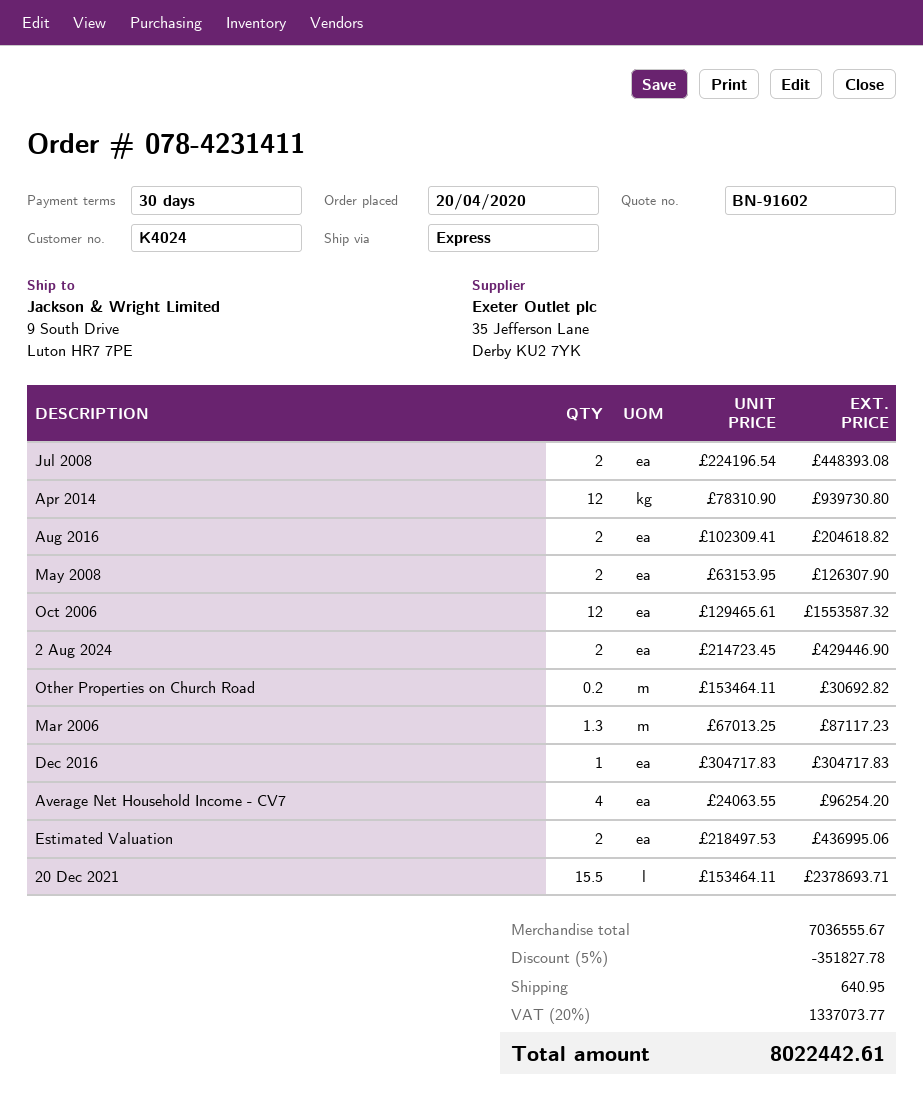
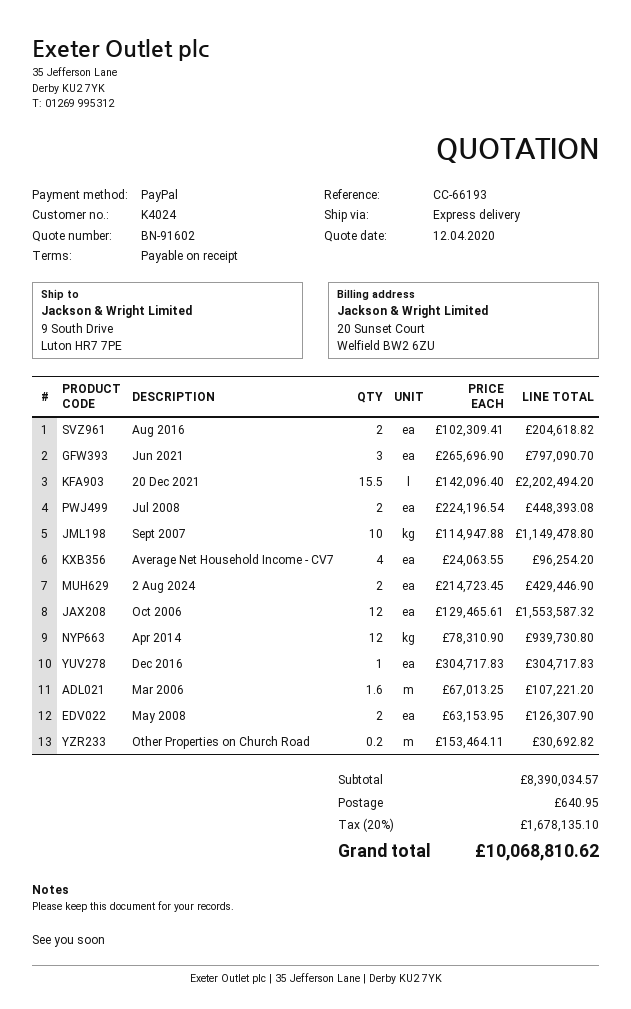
payment terms: 30 days -> on receipt
Mar 2006: 1.3 x 67013.25 = 87117.23 -> 1.6 x 67013.25 = 107221.20
Estimated Valuation: 2 x 218497.53 = 436995.06 -> none
20 Dec 2021: 15.5 x 153464.11 = 2378693.71 -> 15.5 x 142096.40 = 2202494.20
Jun 2021: none -> 3 x 265696.90 = 797090.70
Sept 2007: none -> 10 x 114947.88 = 1149478.80
subtotal: 7036555.67 -> 8390034.57
discount: 5% = 351827.78 -> none
tax: 20% = 1337073.77 -> 20% = 1678135.10
total: 8022442.61 -> 10068810.62

